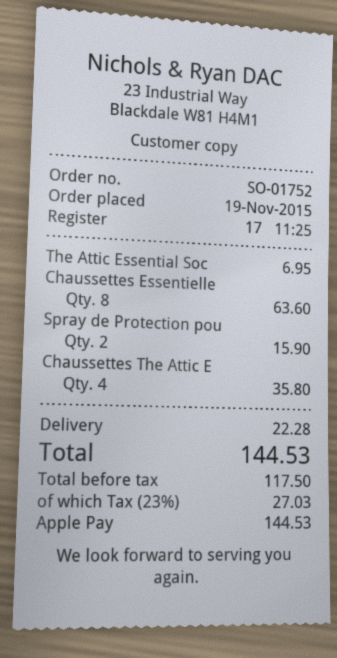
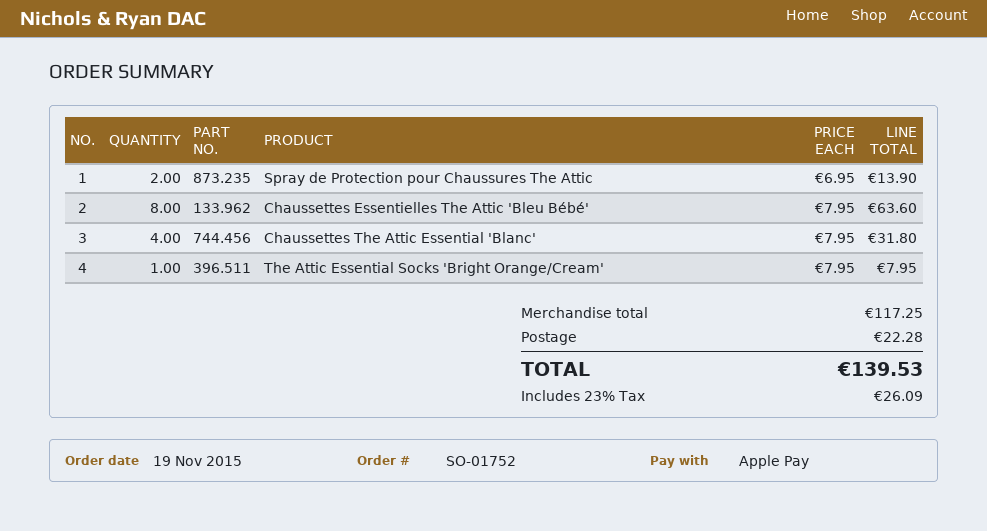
The Attic Essential Soc: 1 for 6.95 -> 1 for 7.95
Spray de Protection pou: 2 for 15.90 -> 2 for 13.90
Chaussettes The Attic E: 4 for 35.80 -> 4 for 31.80
tax: 23% = 27.03 -> 23% = 26.09
total: 144.53 -> 139.53

